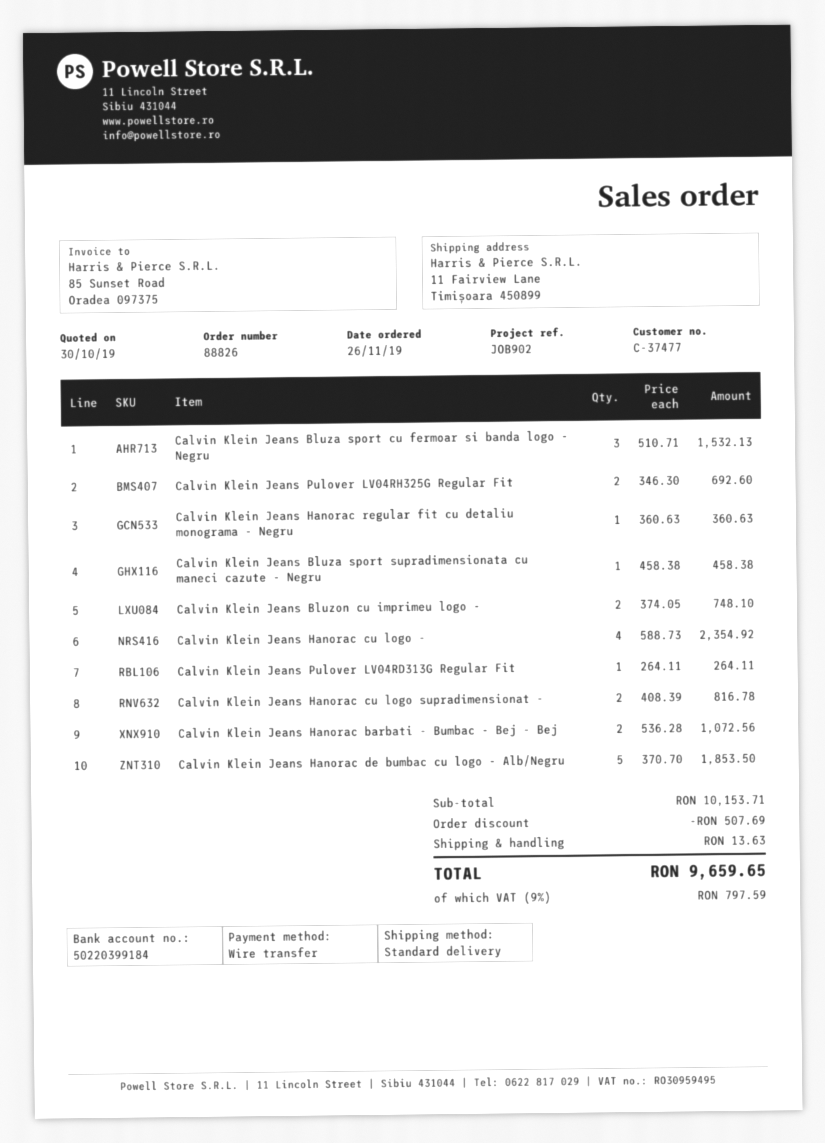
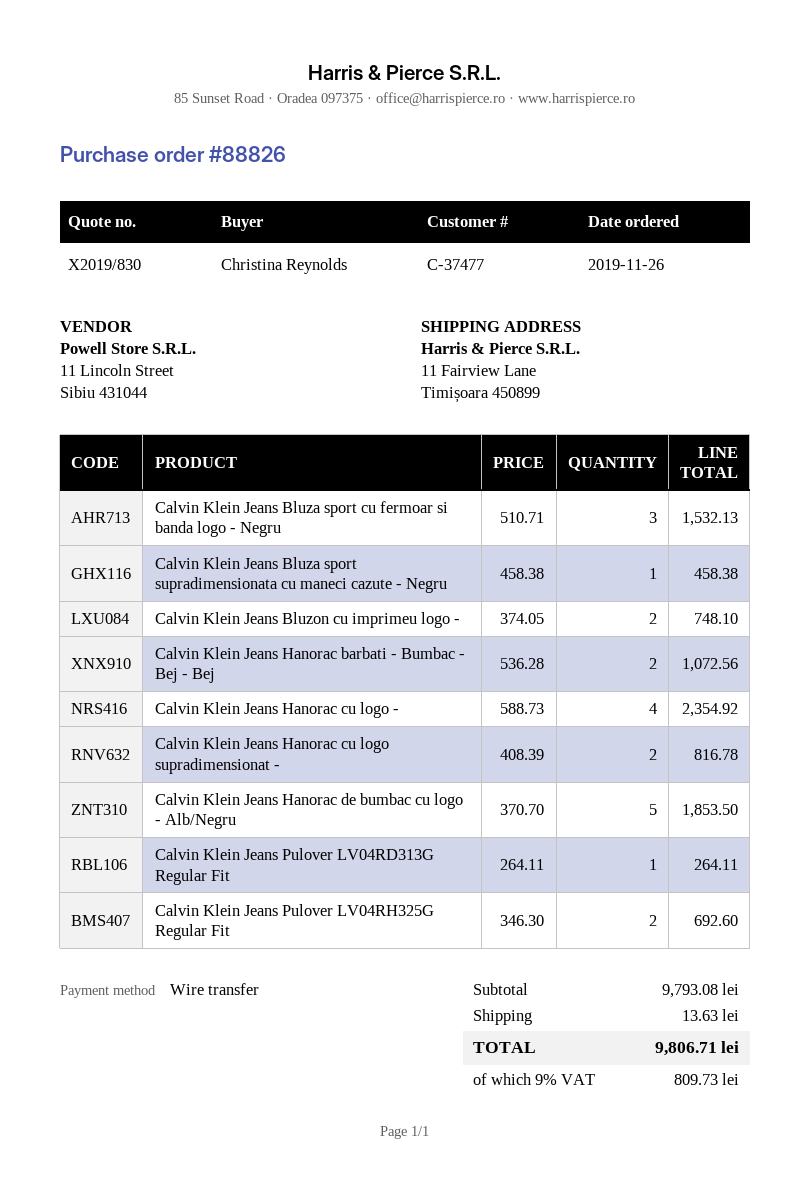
Calvin Klein Jeans Hanorac regular fit cu detaliu monograma - Negru: 1 x 360.63 = 360.63 -> none
subtotal: 10153.71 -> 9793.08
discount: 507.69 -> none
tax: 9% = 797.59 -> 9% = 809.73
total: 9659.65 -> 9806.71

